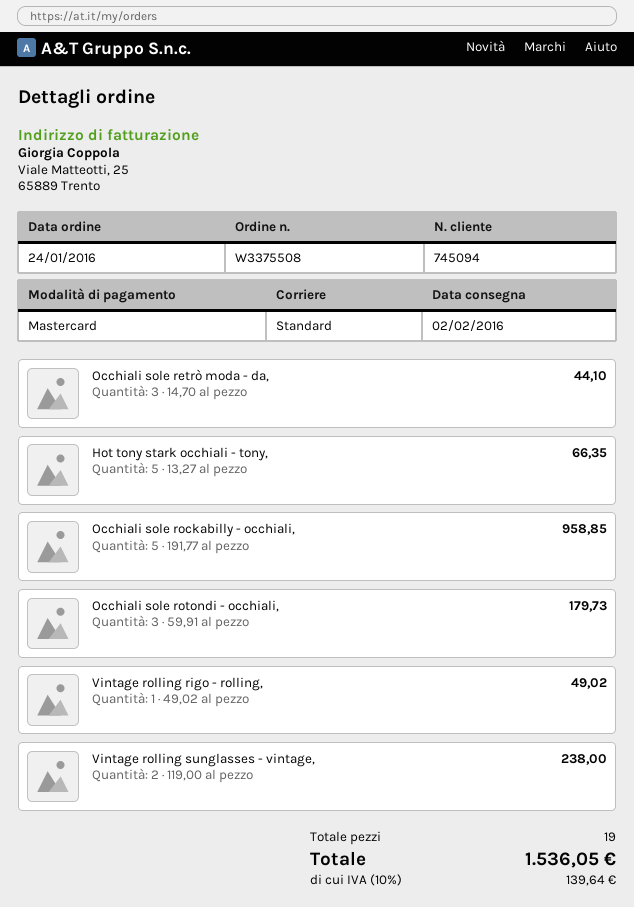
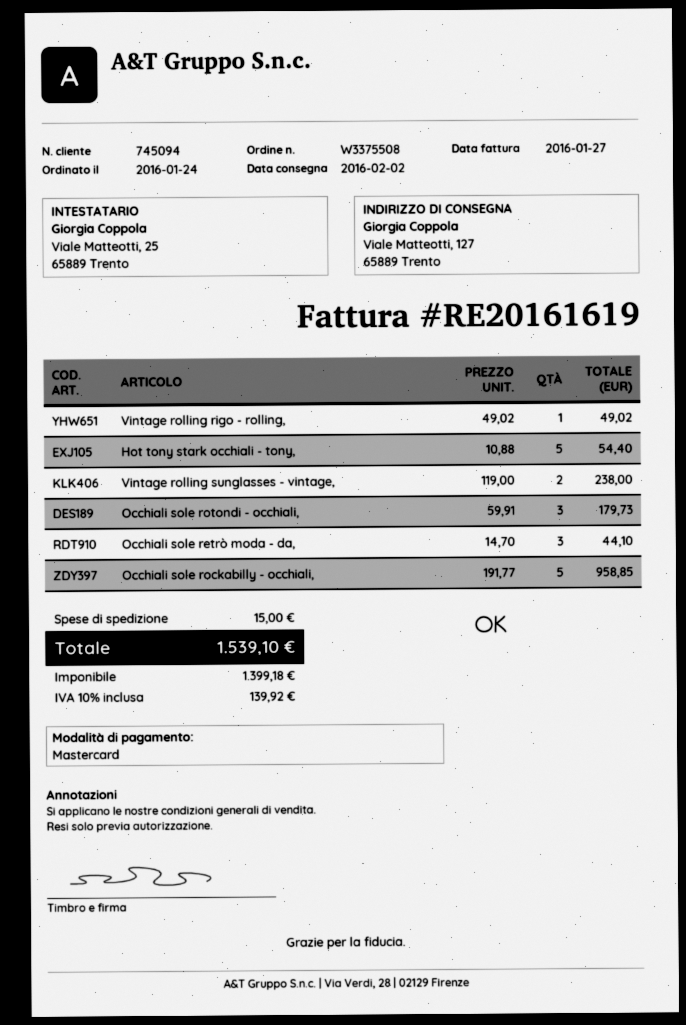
Hot tony stark occhiali - tony,: 5 x 13.27 = 66.35 -> 5 x 10.88 = 54.40
shipping: none -> 15.00
tax: 10% = 139.64 -> 10% = 139.92
total: 1536.05 -> 1539.10

